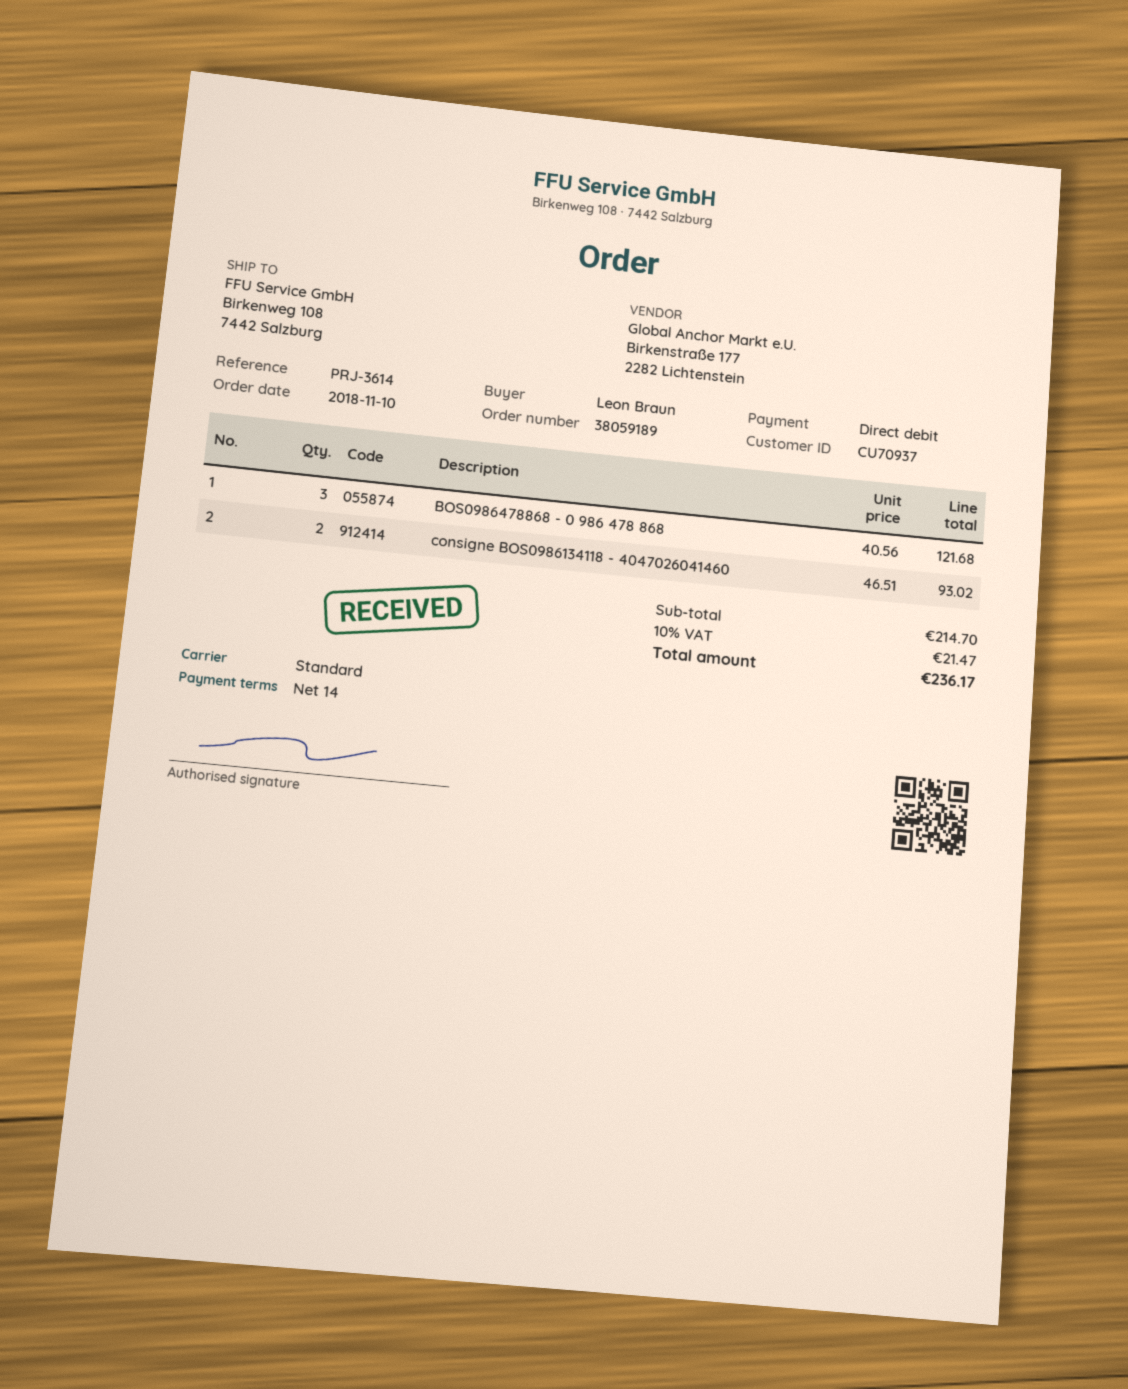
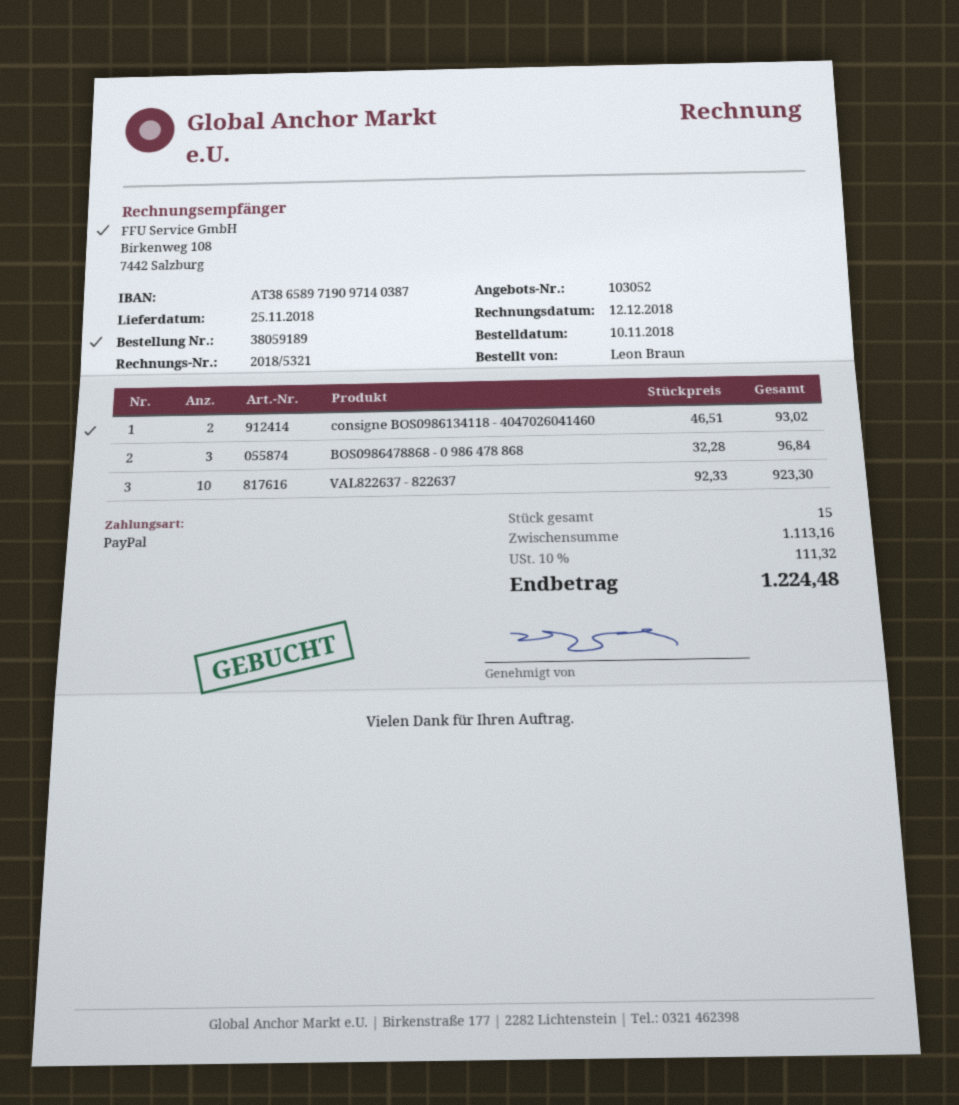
payment method: direct debit -> PayPal
BOS0986478868 - 0 986 478 868: 3 x 40.56 = 121.68 -> 3 x 32.28 = 96.84
VAL822637 - 822637: none -> 10 x 92.33 = 923.30
subtotal: 214.70 -> 1113.16
tax: 10% = 21.47 -> 10% = 111.32
total: 236.17 -> 1224.48

